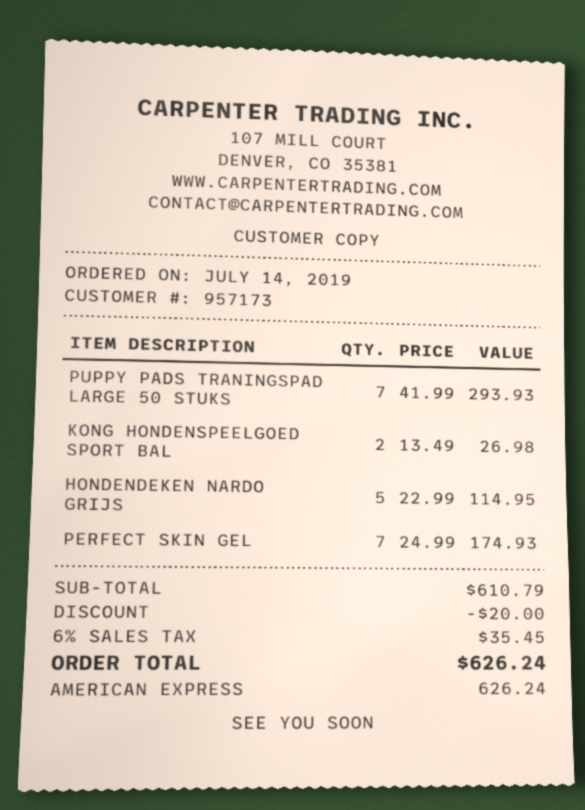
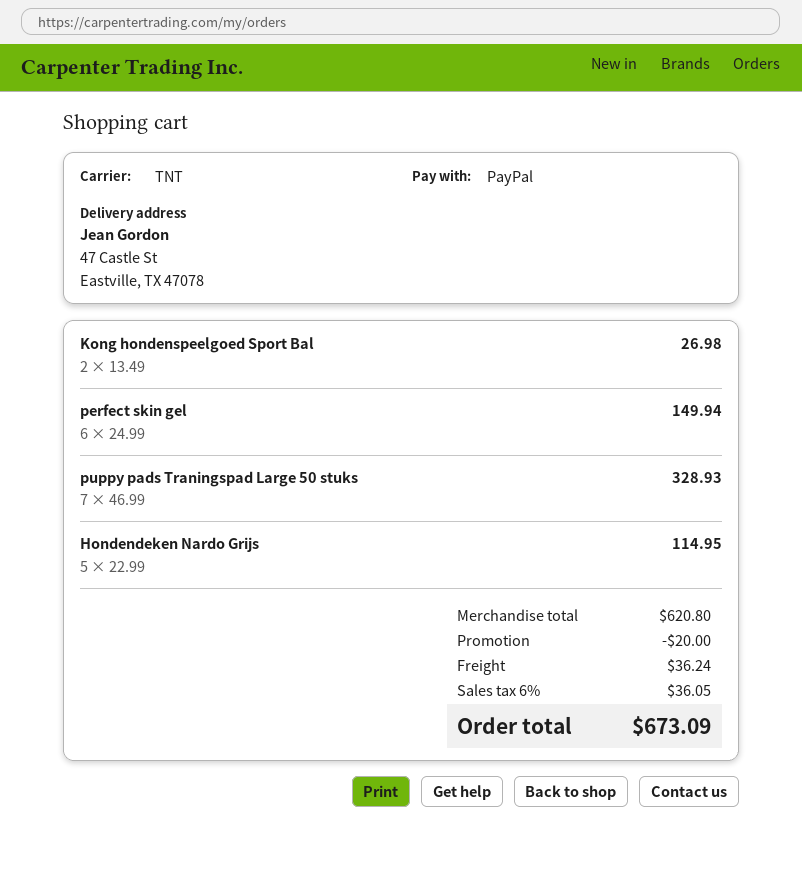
payment method: American Express -> PayPal
PUPPY PADS TRANINGSPAD LARGE 50 STUKS: 7 x 41.99 = 293.93 -> 7 x 46.99 = 328.93
PERFECT SKIN GEL: 7 x 24.99 = 174.93 -> 6 x 24.99 = 149.94
subtotal: 610.79 -> 620.80
shipping: none -> 36.24
tax: 6% = 35.45 -> 6% = 36.05
total: 626.24 -> 673.09

